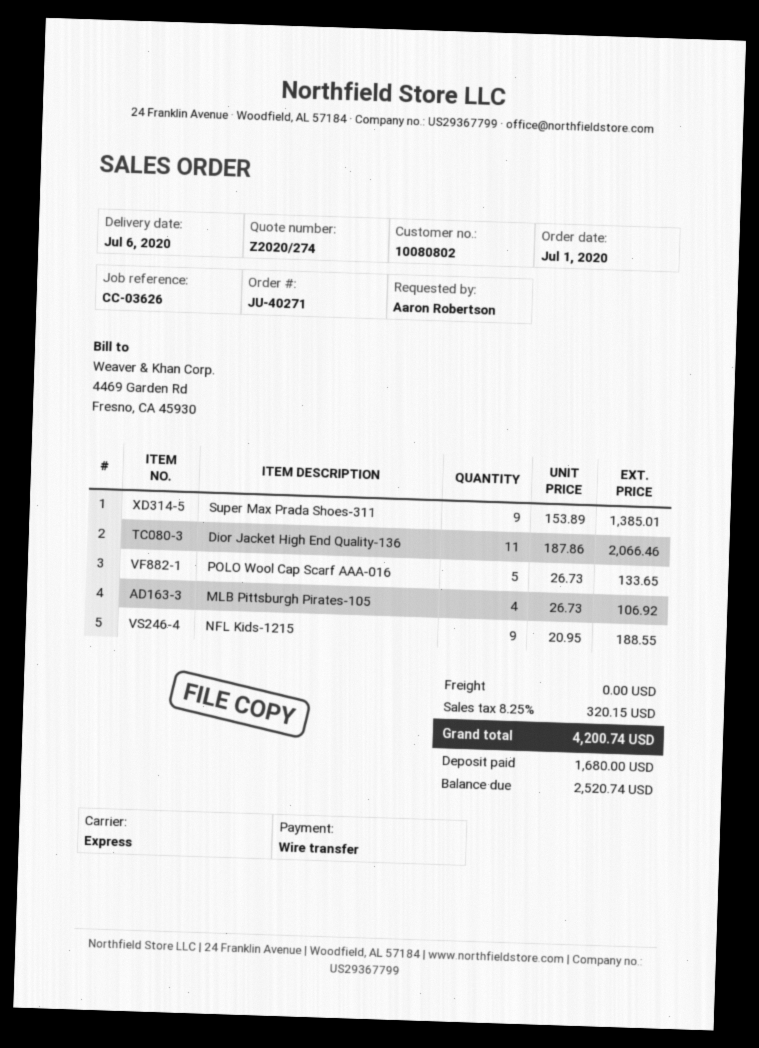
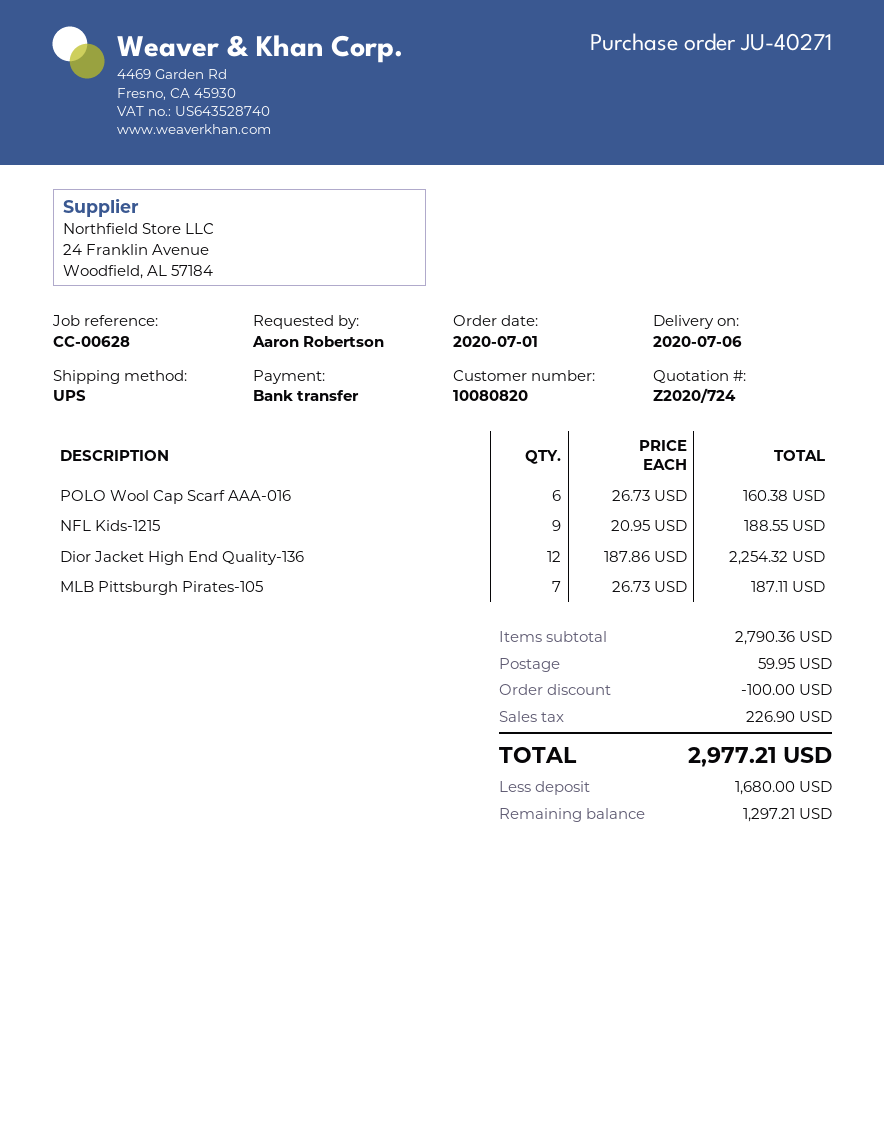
quote number: Z2020/274 -> Z2020/724
customer number: 10080802 -> 10080820
reference: CC-03626 -> CC-00628
shipping method: express -> UPS
Super Max Prada Shoes-311: 9 x 153.89 = 1385.01 -> none
Dior Jacket High End Quality-136: 11 x 187.86 = 2066.46 -> 12 x 187.86 = 2254.32
POLO Wool Cap Scarf AAA-016: 5 x 26.73 = 133.65 -> 6 x 26.73 = 160.38
MLB Pittsburgh Pirates-105: 4 x 26.73 = 106.92 -> 7 x 26.73 = 187.11
discount: none -> 100.00
shipping: 0.00 -> 59.95
tax: 320.15 -> 226.90
total: 4200.74 -> 2977.21
balance: 2520.74 -> 1297.21

